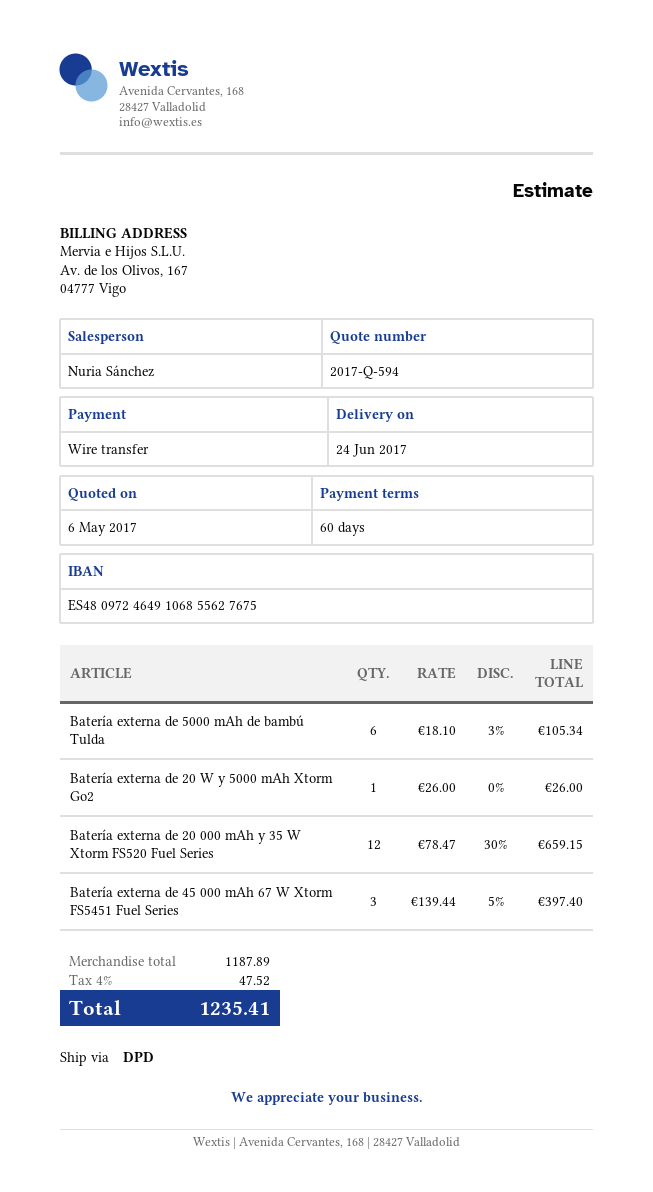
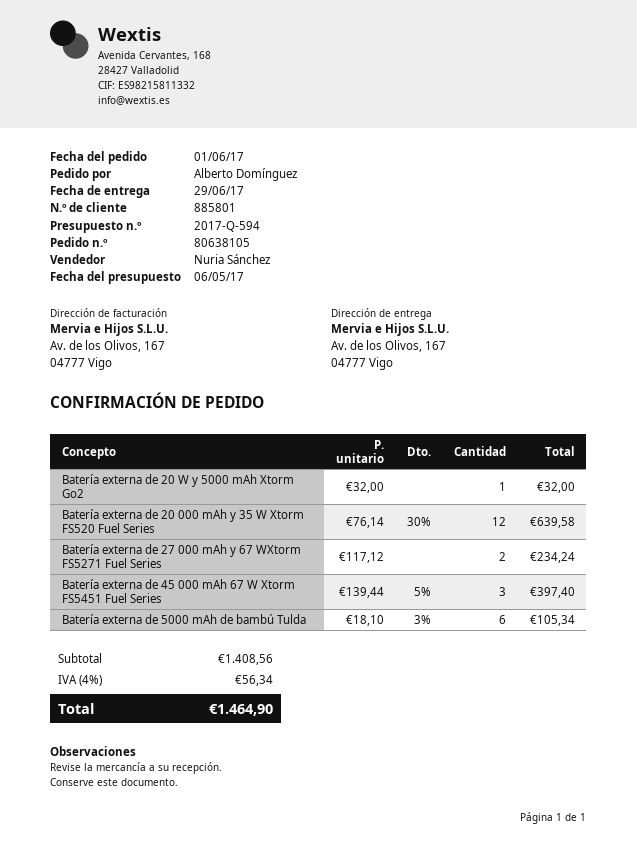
delivery date: 2017-06-24 -> 2017-06-29
Batería externa de 20 W y 5000 mAh Xtorm Go2: 1 x 26.00 = 26.00 -> 1 x 32.00 = 32.00
Batería externa de 20 000 mAh y 35 W Xtorm FS520 Fuel Series: 12 x 78.47 - 30% = 659.15 -> 12 x 76.14 - 30% = 639.58
Batería externa de 27 000 mAh y 67 WXtorm FS5271 Fuel Series: none -> 2 x 117.12 = 234.24
subtotal: 1187.89 -> 1408.56
tax: 4% = 47.52 -> 4% = 56.34
total: 1235.41 -> 1464.90

